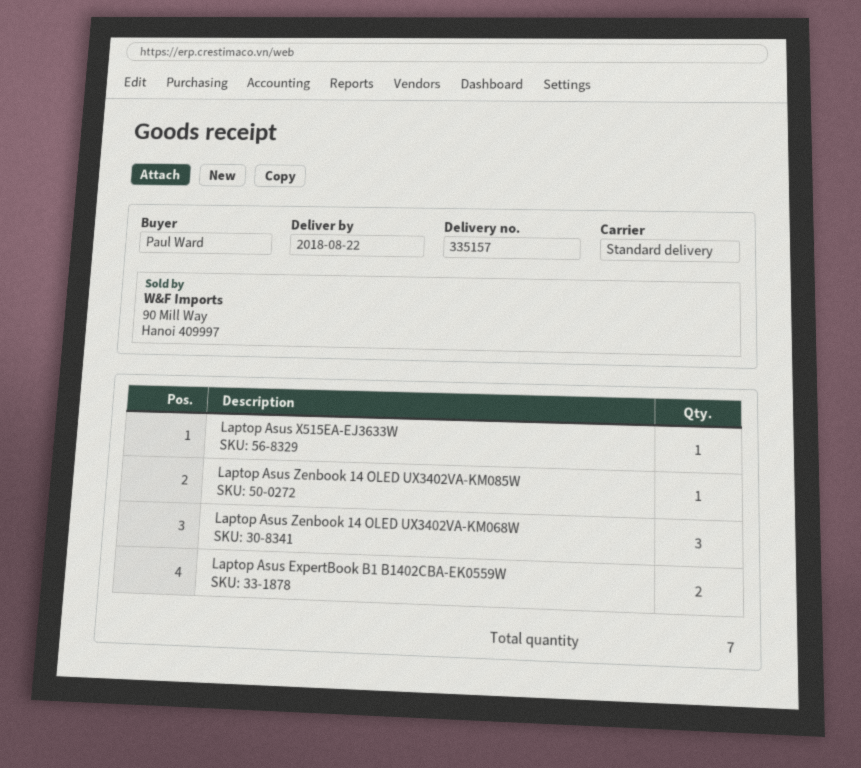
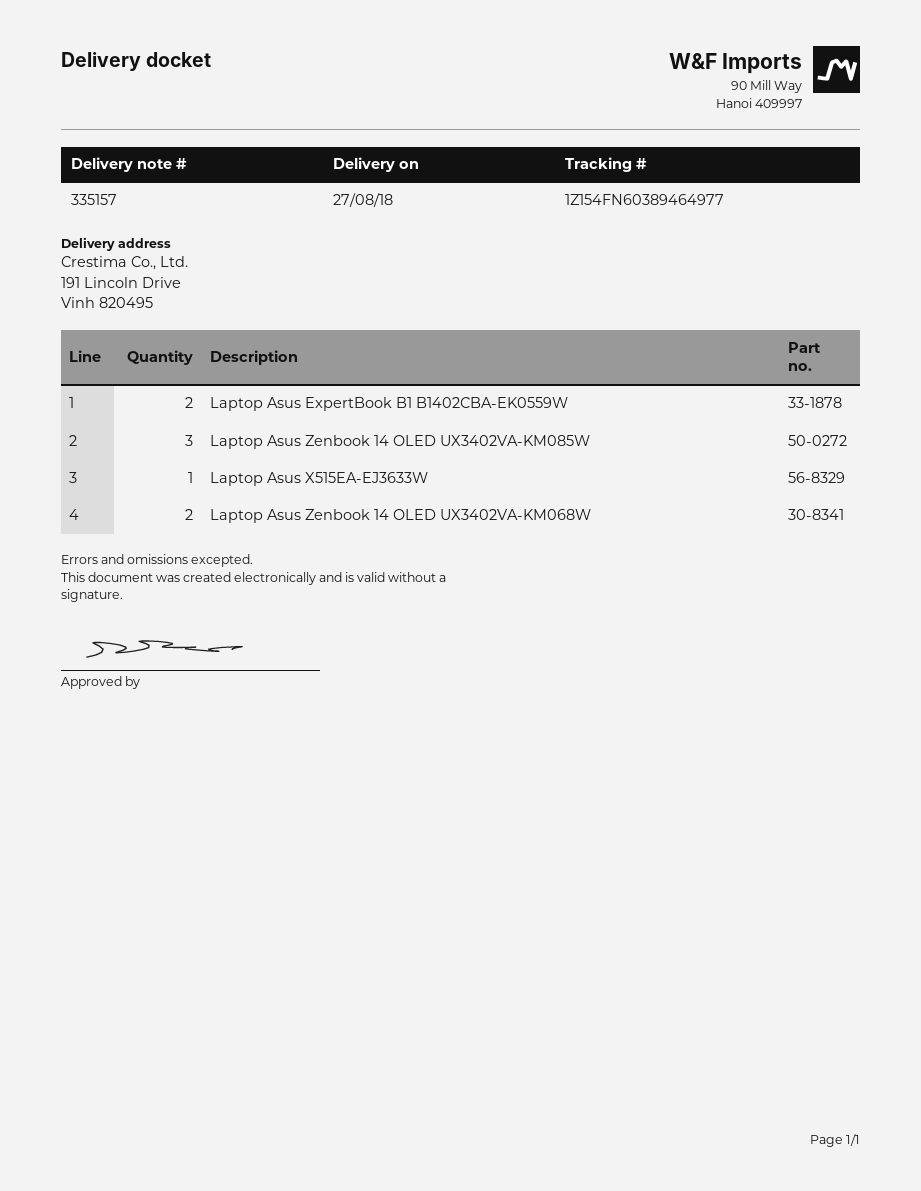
delivery date: 2018-08-22 -> 2018-08-27
Laptop Asus Zenbook 14 OLED UX3402VA-KM085W: 1 -> 3
Laptop Asus Zenbook 14 OLED UX3402VA-KM068W: 3 -> 2

